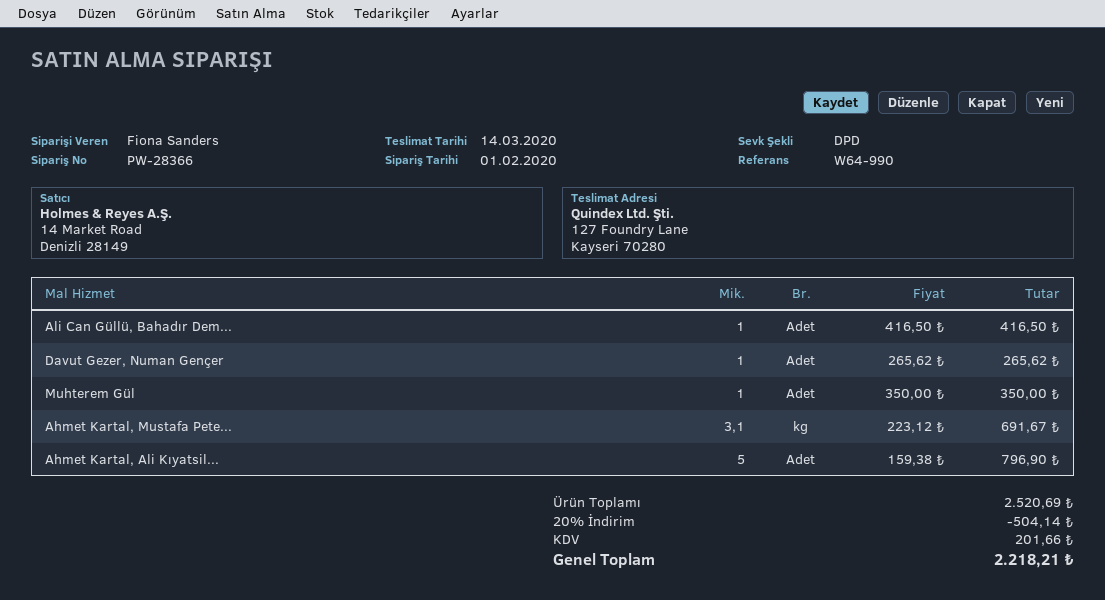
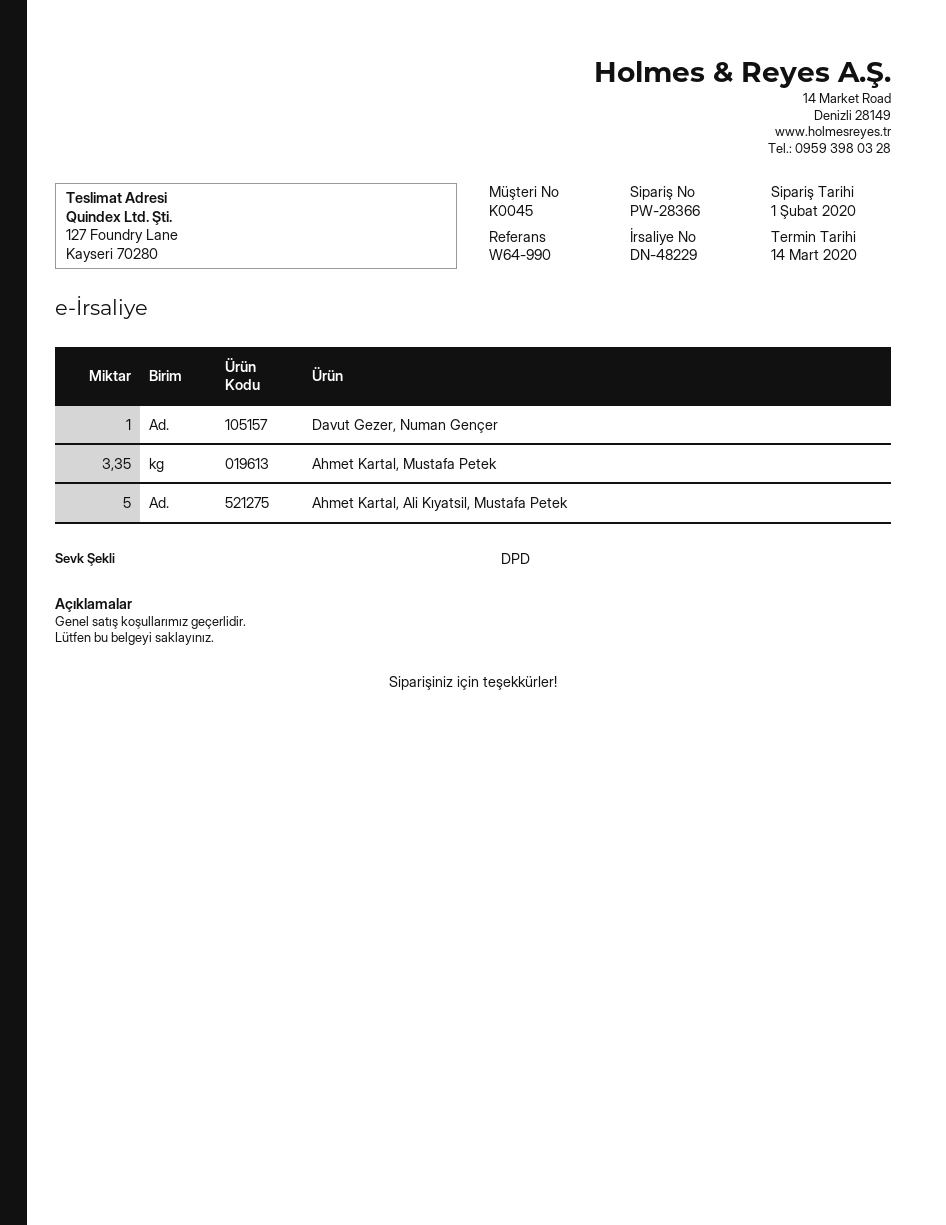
Ali Can Güllü, Bahadır Dem...: 1 -> none
Muhterem Gül: 1 -> none
Ahmet Kartal, Mustafa Pete...: 3.1 -> 3.35

